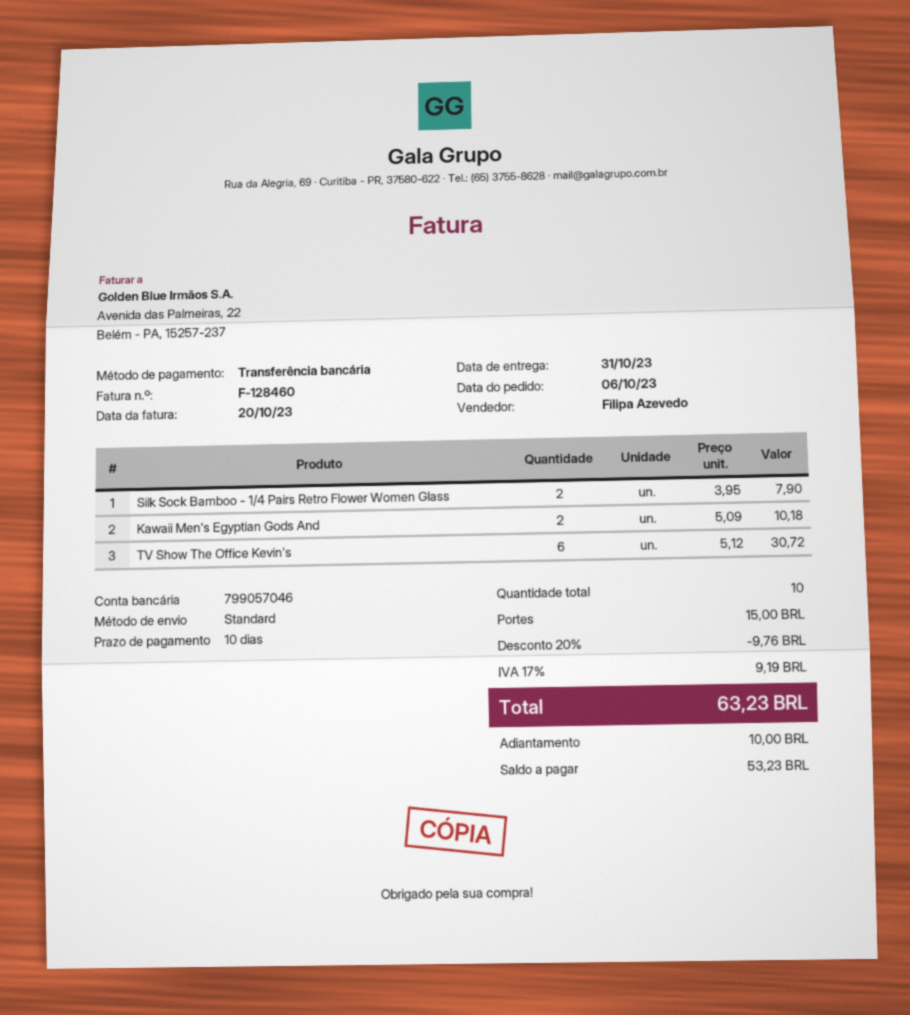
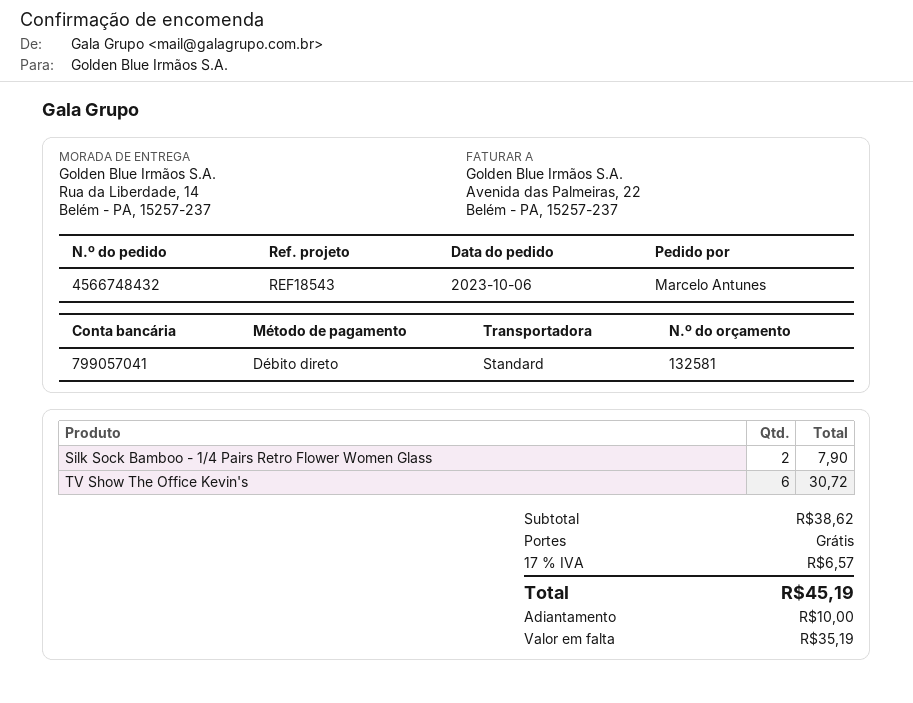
payment method: bank transfer -> direct debit
bank account: 799057046 -> 799057041
Kawaii Men's Egyptian Gods And: 2 for 10.18 -> none
discount: 20% = 9.76 -> none
shipping: 15.00 -> 0.00
tax: 17% = 9.19 -> 17% = 6.57
total: 63.23 -> 45.19
balance: 53.23 -> 35.19

